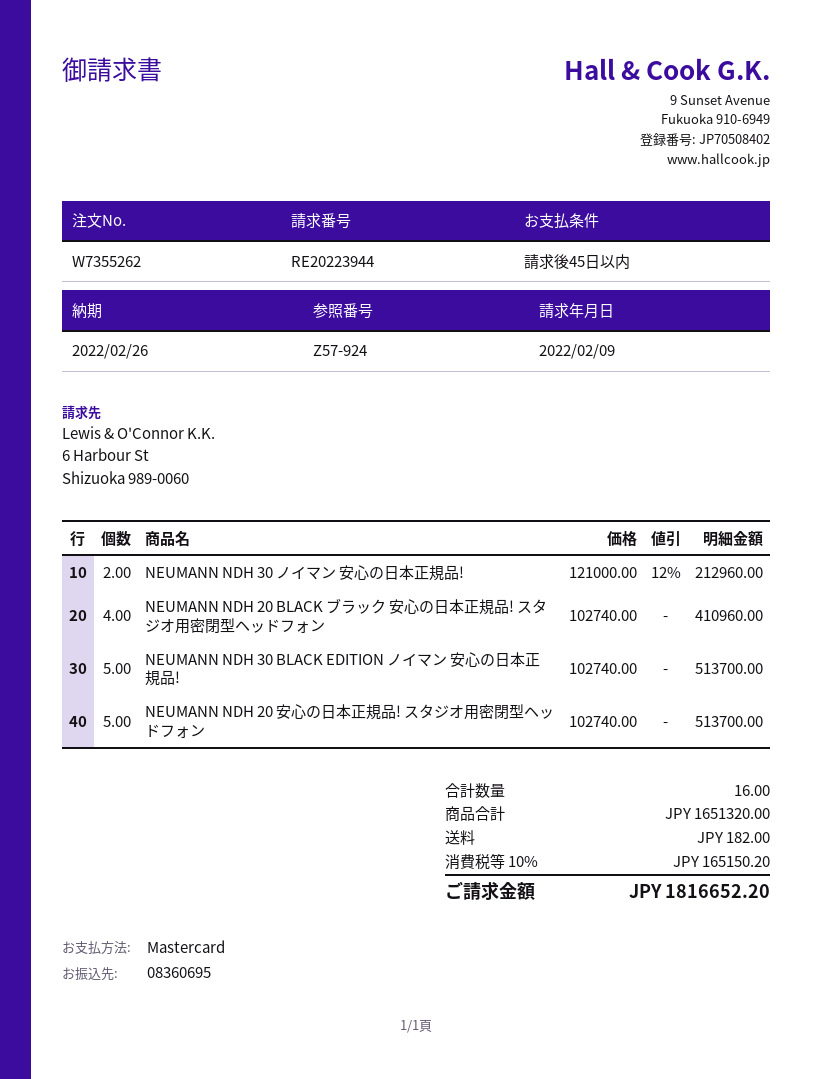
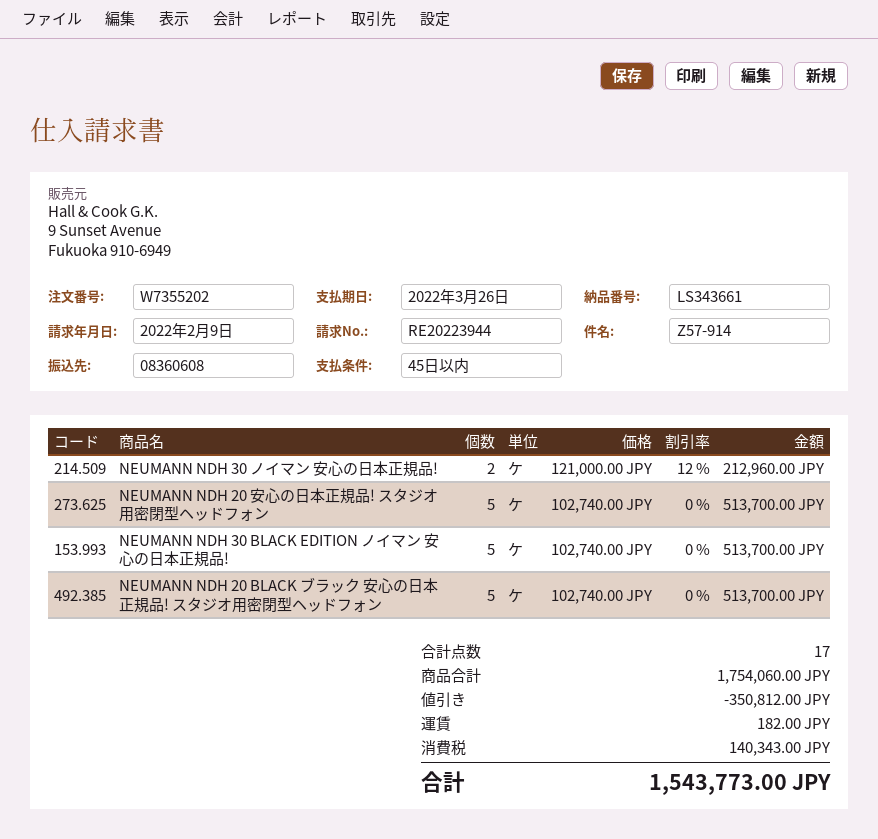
order number: W7355262 -> W7355202
reference: Z57-924 -> Z57-914
bank account: 08360695 -> 08360608
NEUMANN NDH 20 BLACK ブラック 安心の日本正規品! スタジオ用密閉型ヘッドフォン: 4 x 102740.00 = 410960.00 -> 5 x 102740.00 = 513700.00
total quantity: 16 -> 17
subtotal: 1651320.00 -> 1754060.00
discount: none -> 350812.00
tax: 165150.20 -> 140343.00
total: 1816652.20 -> 1543773.00

